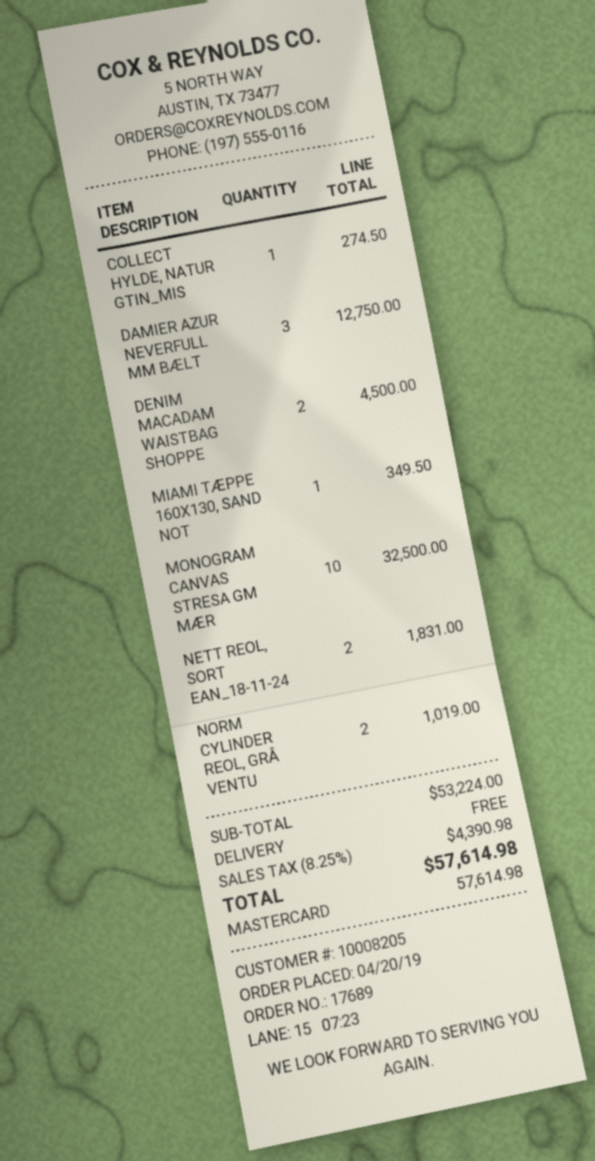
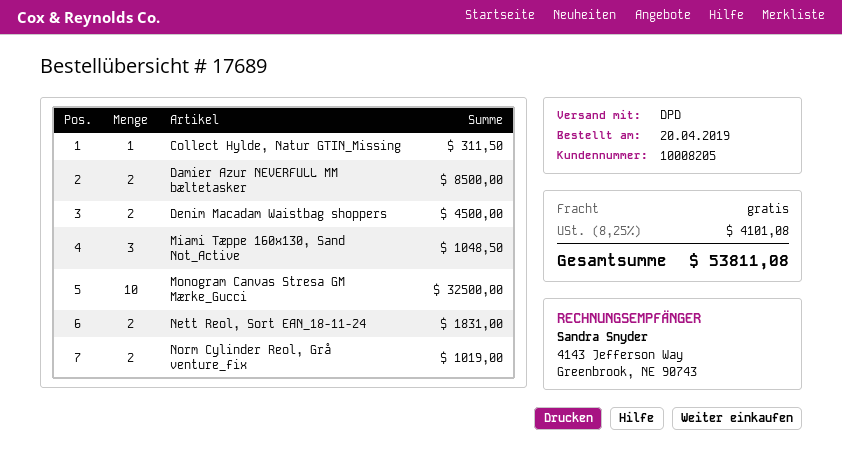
COLLECT HYLDE, NATUR GTIN_MIS: 1 for 274.50 -> 1 for 311.50
DAMIER AZUR NEVERFULL MM BÆLT: 3 for 12750.00 -> 2 for 8500.00
MIAMI TÆPPE 160X130, SAND NOT: 1 for 349.50 -> 3 for 1048.50
tax: 8.25% = 4390.98 -> 8.25% = 4101.08
total: 57614.98 -> 53811.08

